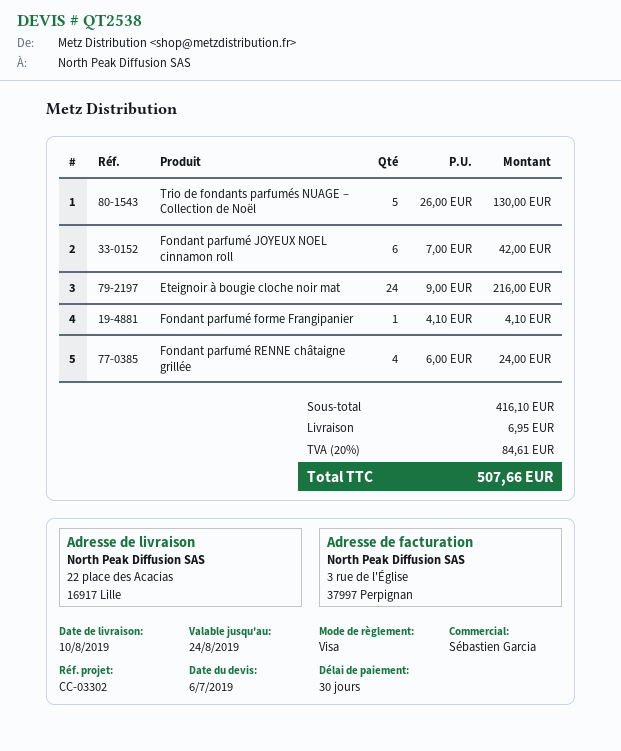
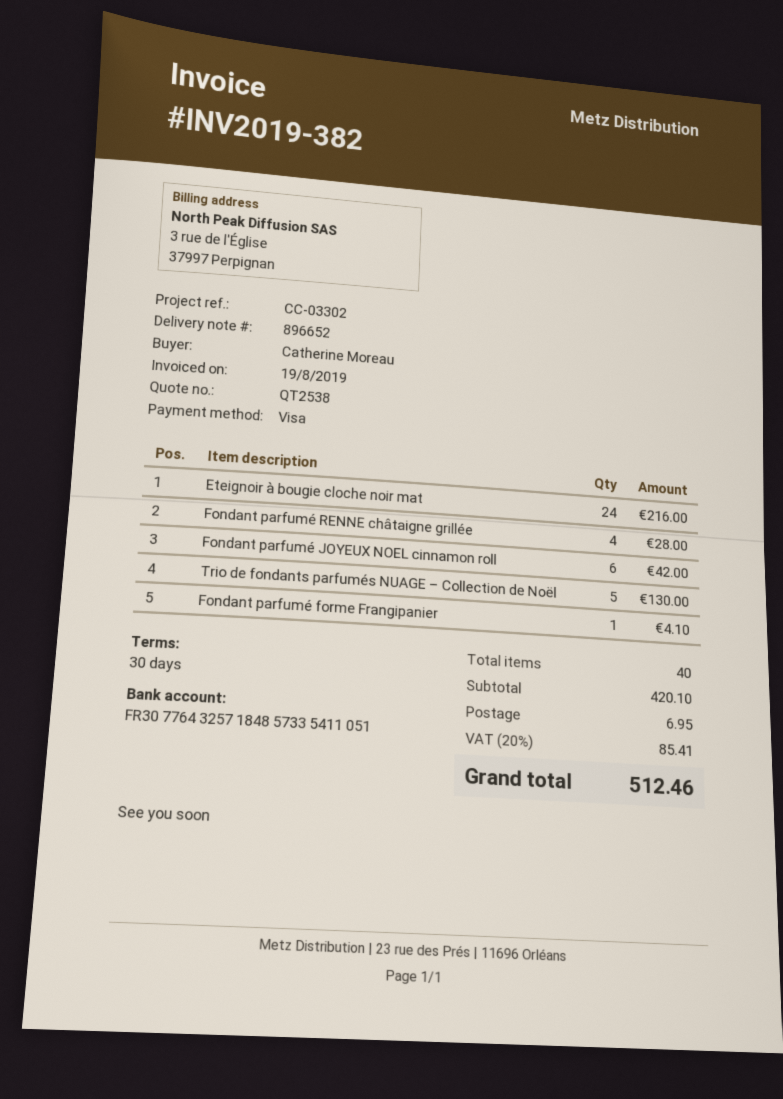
Fondant parfumé RENNE châtaigne grillée: 4 for 24.00 -> 4 for 28.00
subtotal: 416.10 -> 420.10
tax: 20% = 84.61 -> 20% = 85.41
total: 507.66 -> 512.46

